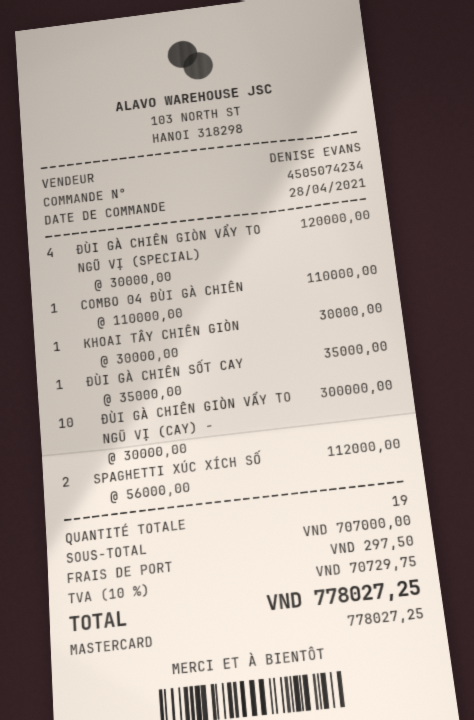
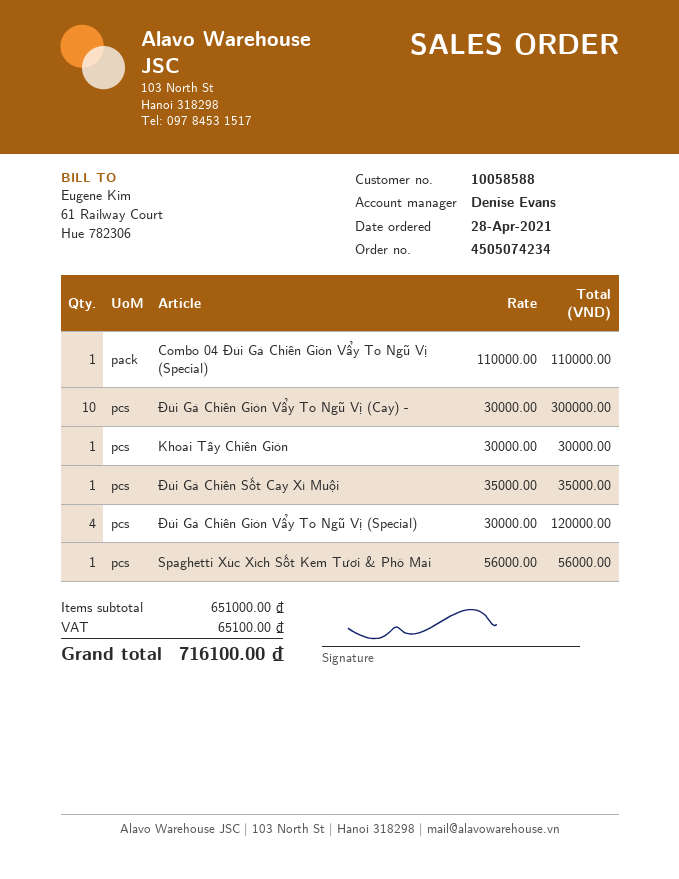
SPAGHETTI XÚC XÍCH SỐ: 2 x 56000.00 = 112000.00 -> 1 x 56000.00 = 56000.00
subtotal: 707000.00 -> 651000.00
shipping: 297.50 -> none
tax: 70729.75 -> 65100.00
total: 778027.25 -> 716100.00

